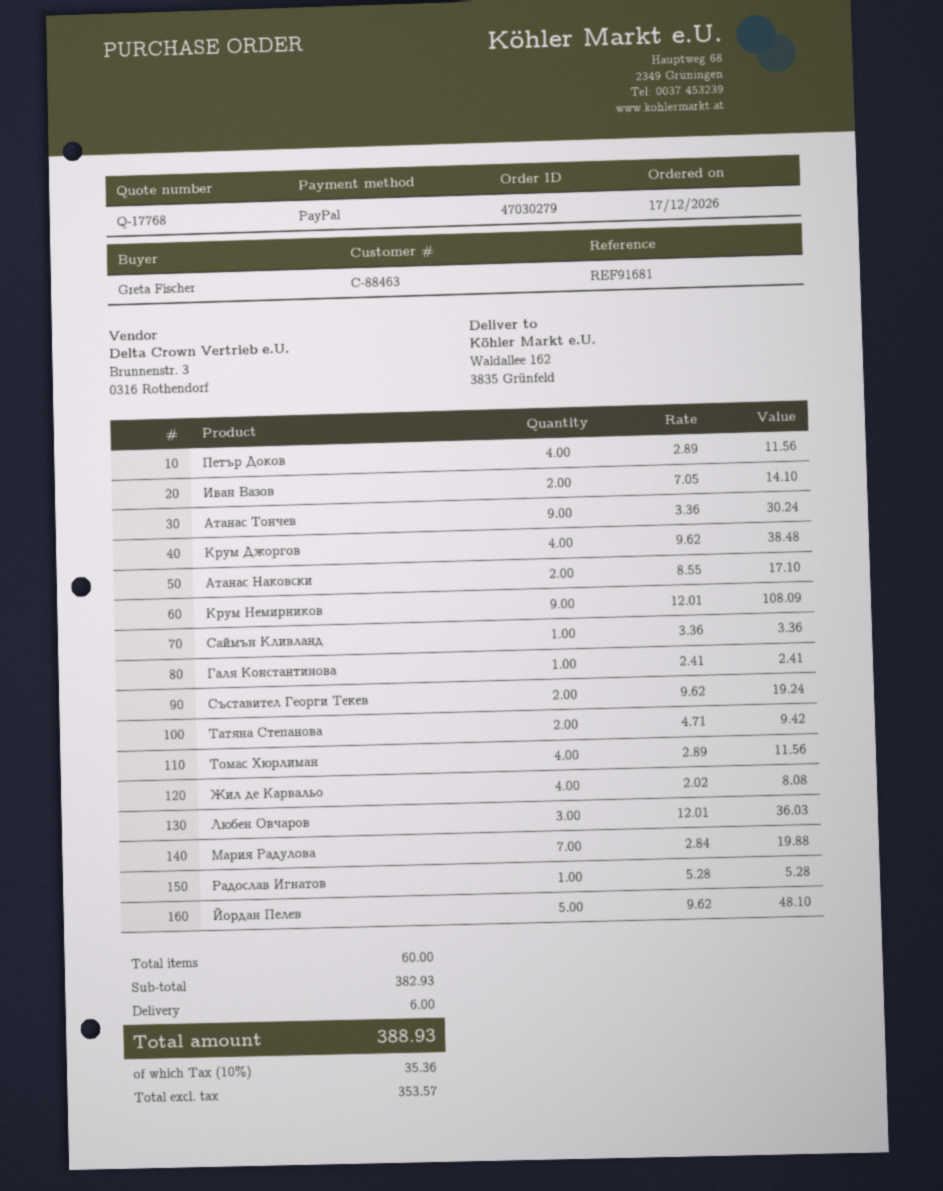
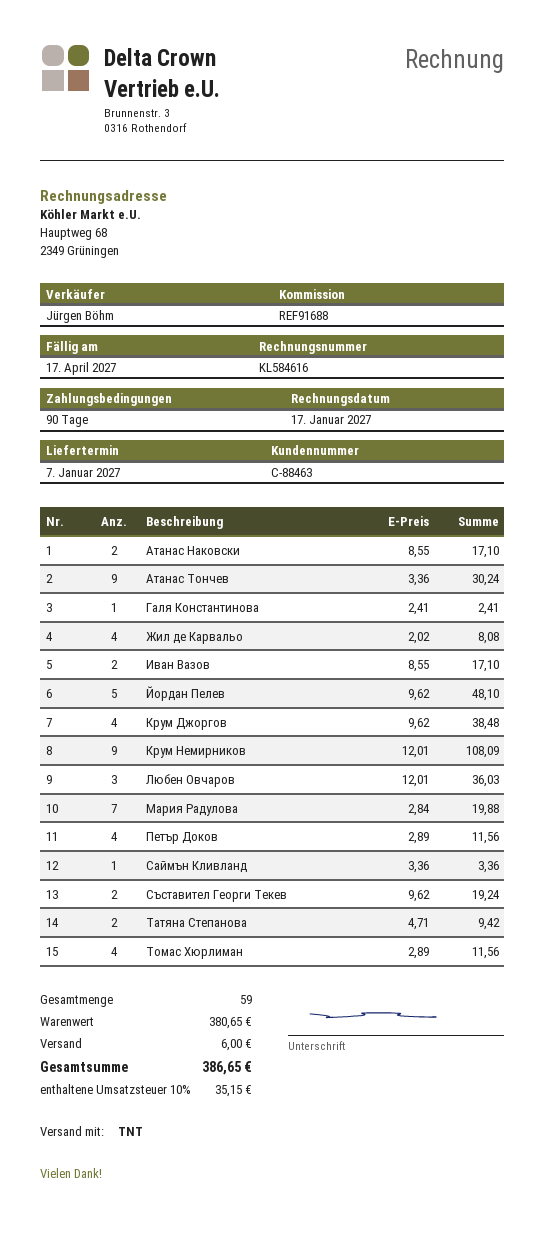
reference: REF91681 -> REF91688
Иван Вазов: 2 x 7.05 = 14.10 -> 2 x 8.55 = 17.10
Радослав Игнатов: 1 x 5.28 = 5.28 -> none
total quantity: 60 -> 59
subtotal: 382.93 -> 380.65
tax: 10% = 35.36 -> 10% = 35.15
total: 388.93 -> 386.65

